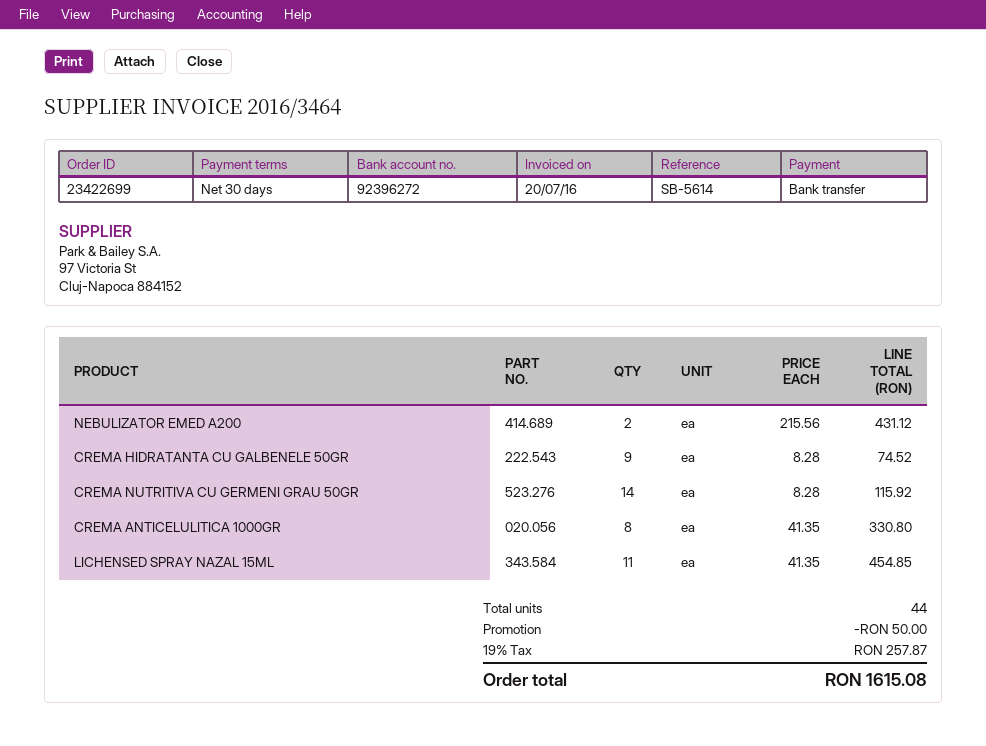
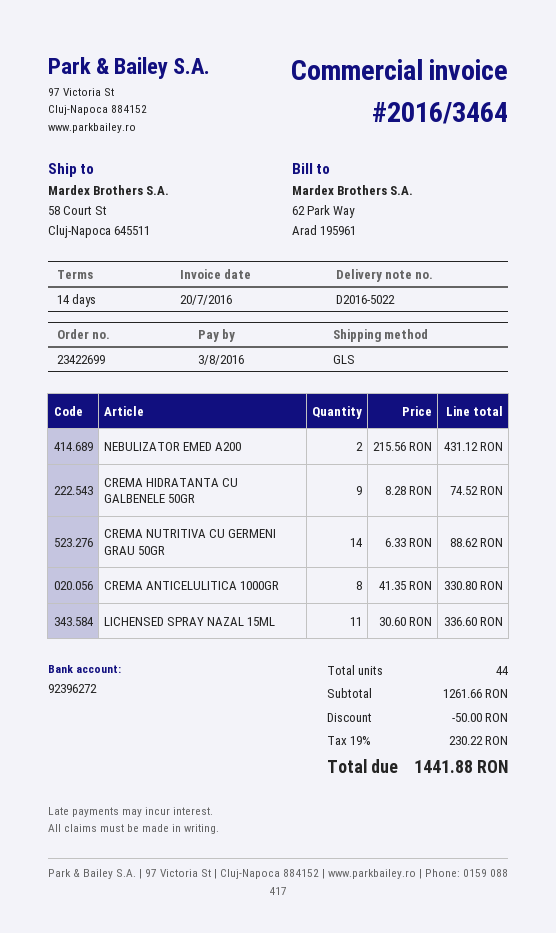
payment terms: 30 days -> 14 days
CREMA NUTRITIVA CU GERMENI GRAU 50GR: 14 x 8.28 = 115.92 -> 14 x 6.33 = 88.62
LICHENSED SPRAY NAZAL 15ML: 11 x 41.35 = 454.85 -> 11 x 30.60 = 336.60
tax: 19% = 257.87 -> 19% = 230.22
total: 1615.08 -> 1441.88

